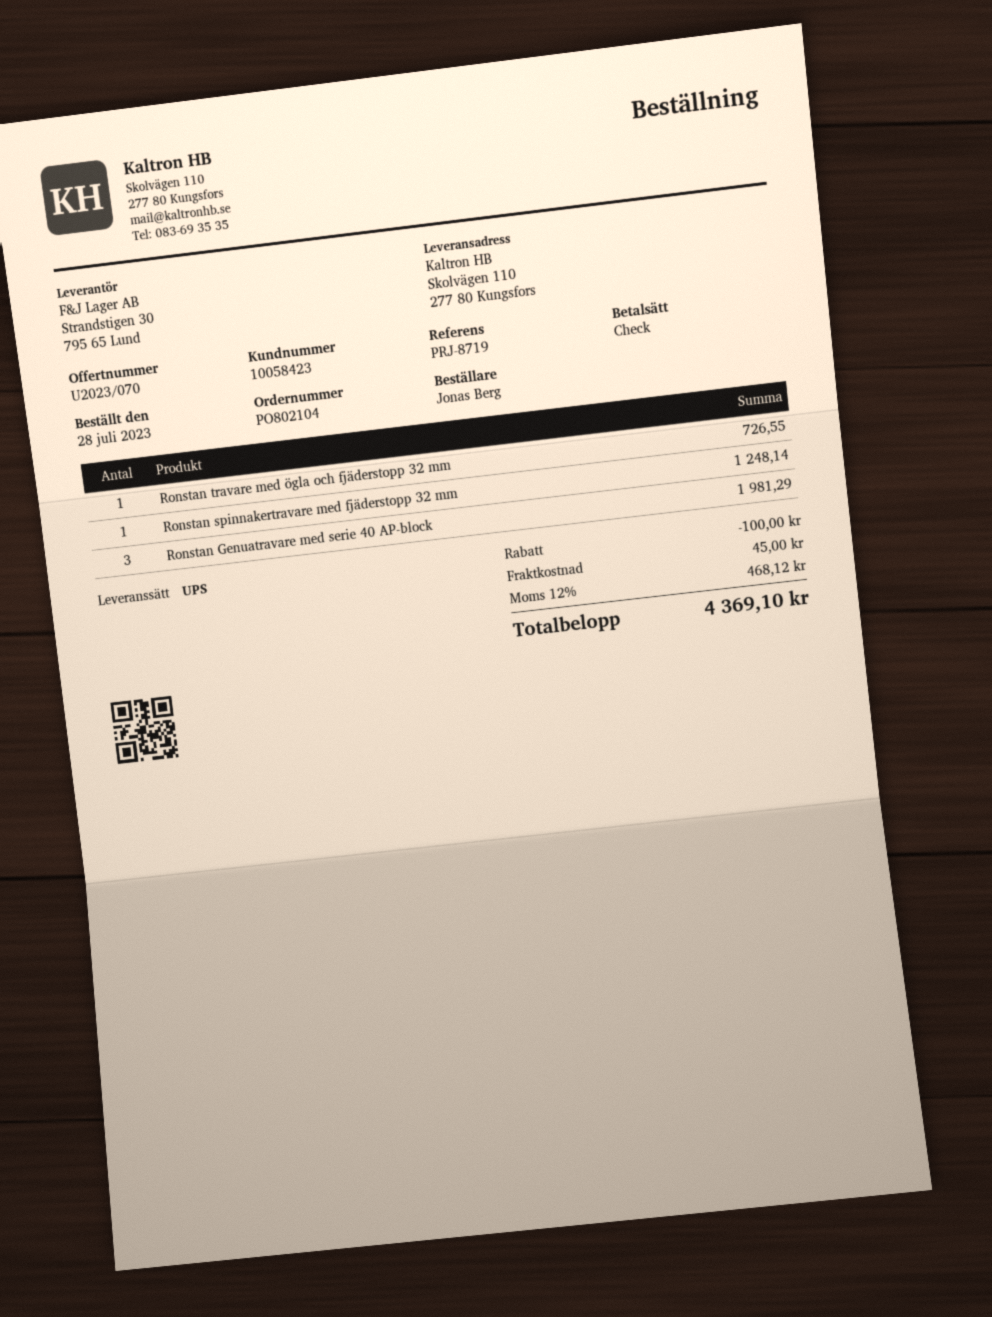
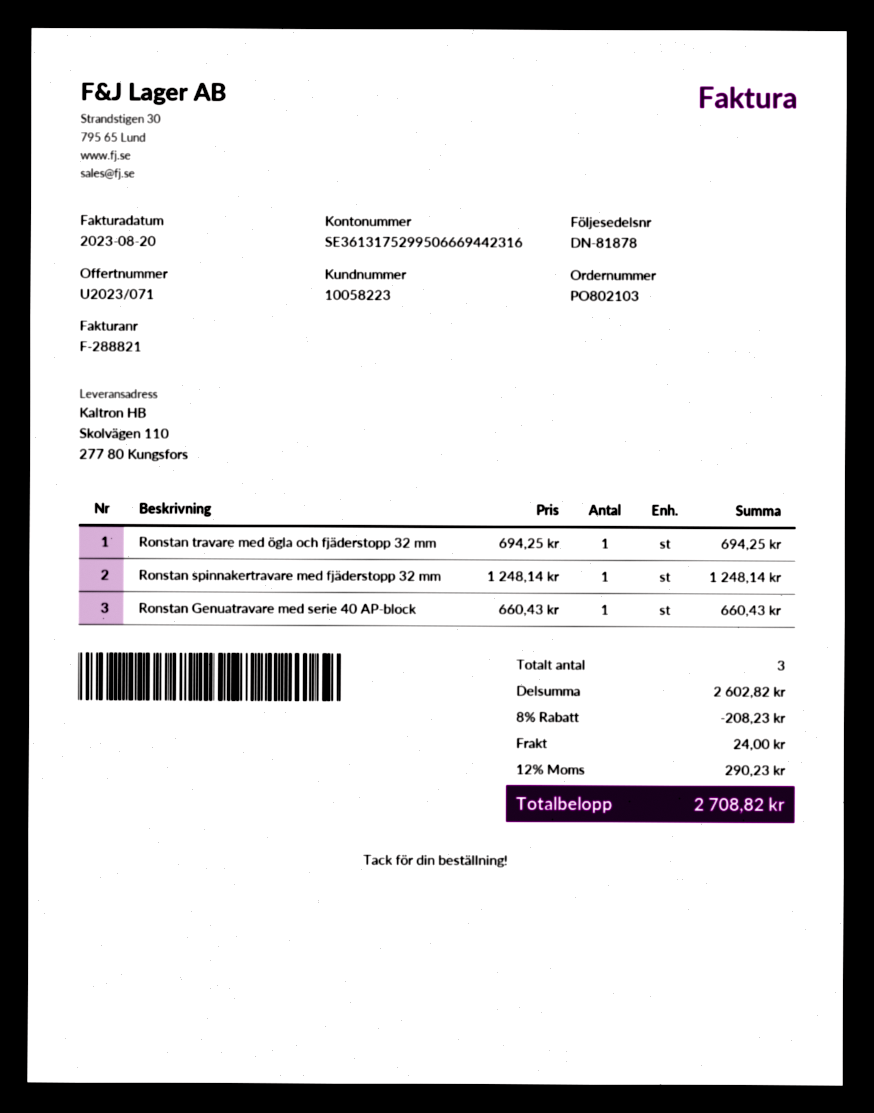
quote number: U2023/070 -> U2023/071
order number: PO802104 -> PO802103
customer number: 10058423 -> 10058223
Ronstan travare med ögla och fjäderstopp 32 mm: 1 for 726.55 -> 1 for 694.25
Ronstan Genuatravare med serie 40 AP-block: 3 for 1981.29 -> 1 for 660.43
discount: 100.00 -> 208.23
shipping: 45.00 -> 24.00
tax: 12% = 468.12 -> 12% = 290.23
total: 4369.10 -> 2708.82

